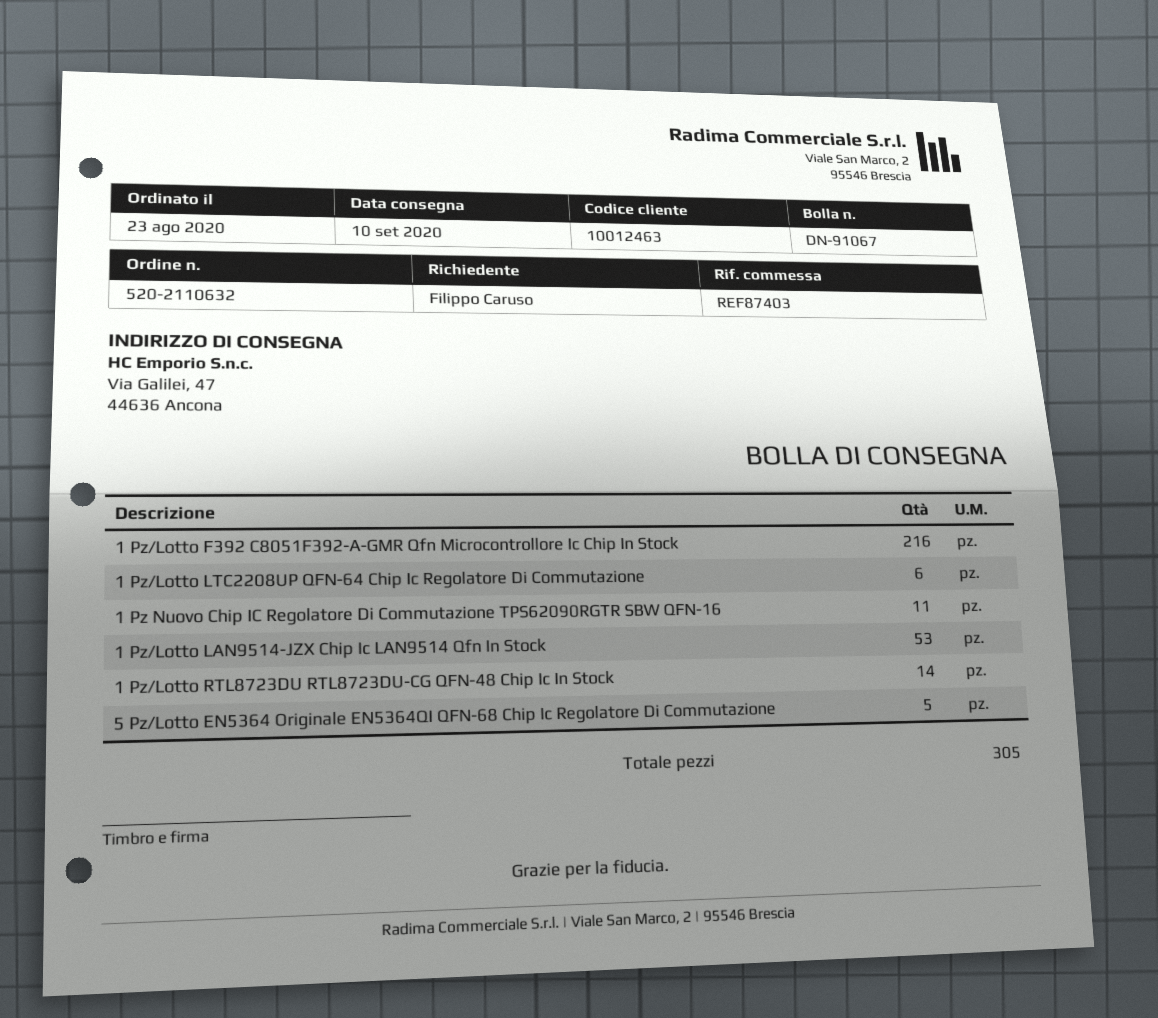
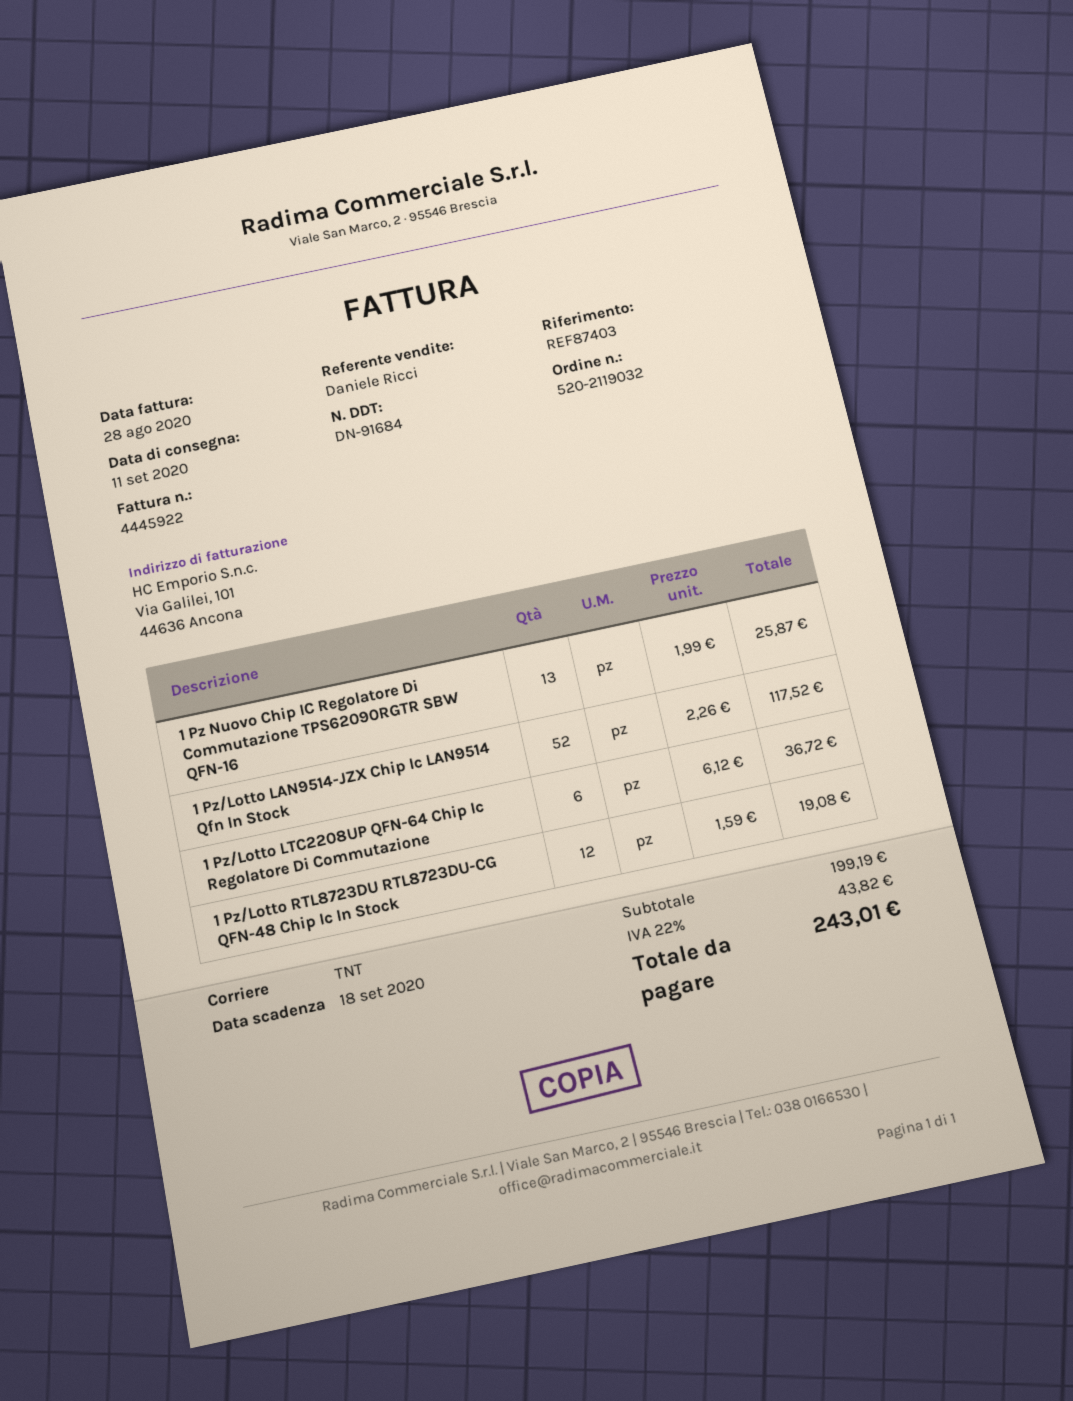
order number: 520-2110632 -> 520-2119032
delivery note number: DN-91067 -> DN-91684
delivery date: 2020-09-10 -> 2020-09-11
1 Pz/Lotto F392 C8051F392-A-GMR Qfn Microcontrollore Ic Chip In Stock: 216 -> none
1 Pz Nuovo Chip IC Regolatore Di Commutazione TPS62090RGTR SBW QFN-16: 11 -> 13
1 Pz/Lotto LAN9514-JZX Chip Ic LAN9514 Qfn In Stock: 53 -> 52
1 Pz/Lotto RTL8723DU RTL8723DU-CG QFN-48 Chip Ic In Stock: 14 -> 12
5 Pz/Lotto EN5364 Originale EN5364QI QFN-68 Chip Ic Regolatore Di Commutazione: 5 -> none

